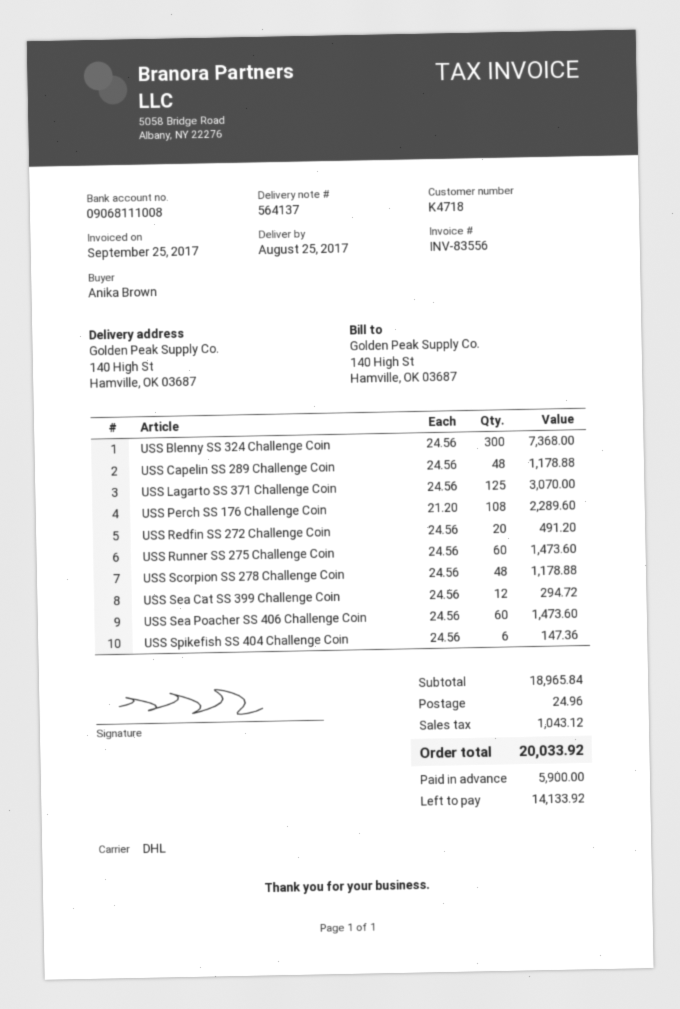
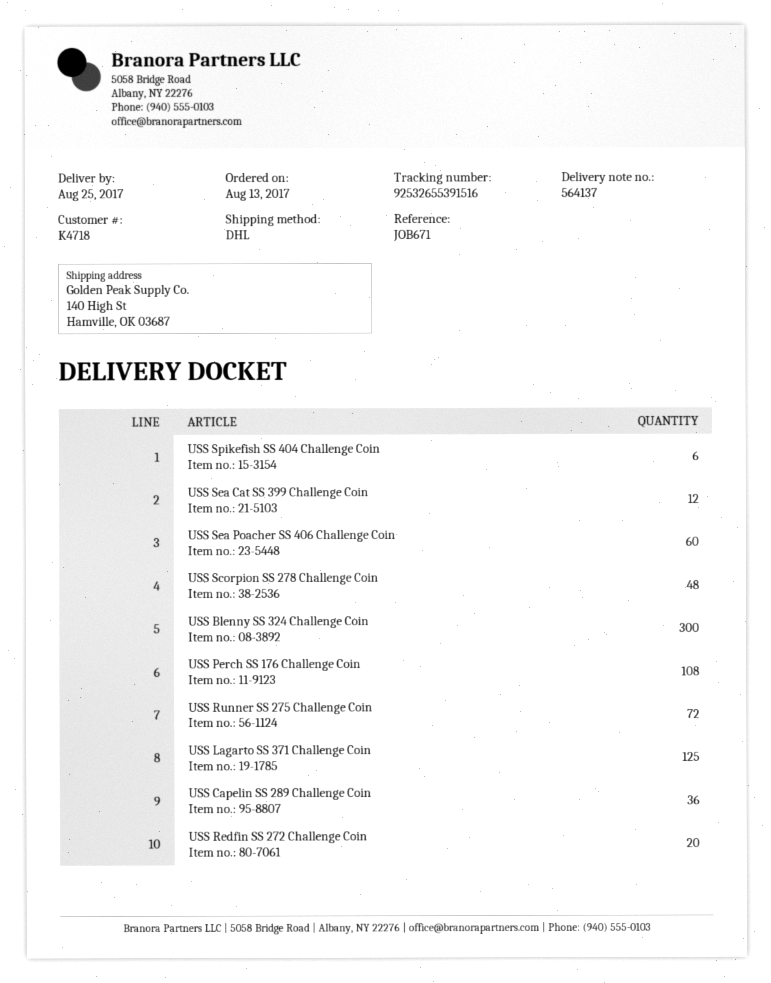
USS Capelin SS 289 Challenge Coin: 48 -> 36
USS Runner SS 275 Challenge Coin: 60 -> 72

